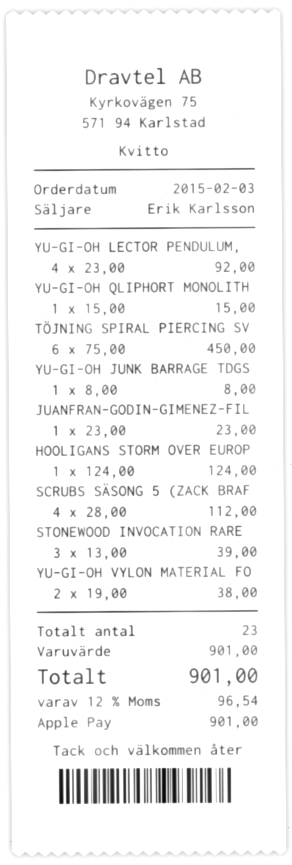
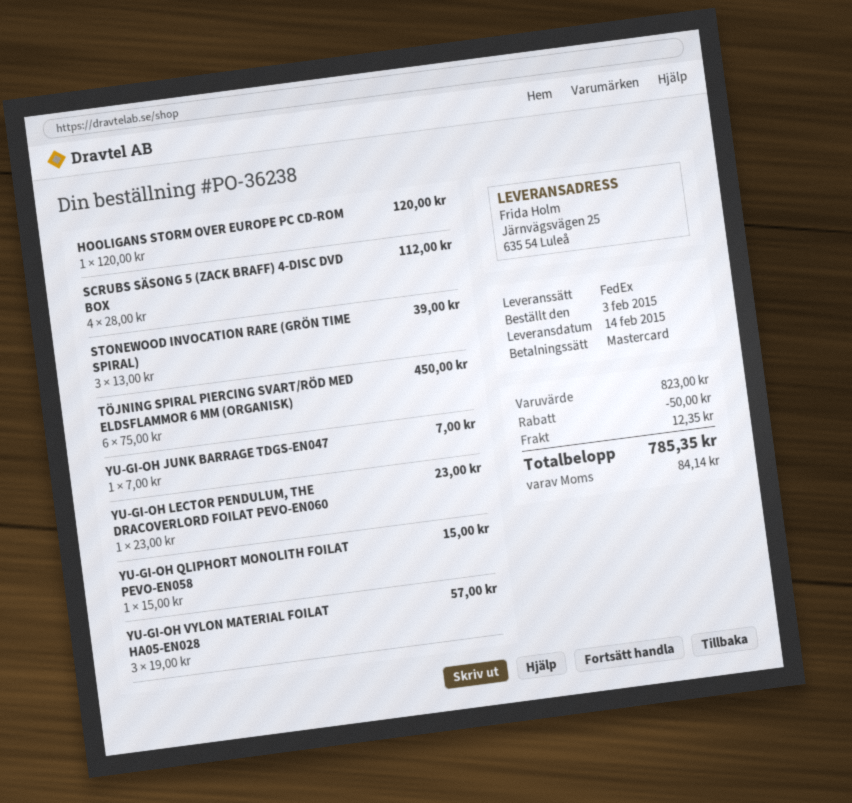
payment method: Apple Pay -> Mastercard
YU-GI-OH LECTOR PENDULUM,: 4 x 23.00 = 92.00 -> 1 x 23.00 = 23.00
YU-GI-OH JUNK BARRAGE TDGS: 1 x 8.00 = 8.00 -> 1 x 7.00 = 7.00
JUANFRAN-GODIN-GIMENEZ-FIL: 1 x 23.00 = 23.00 -> none
HOOLIGANS STORM OVER EUROP: 1 x 124.00 = 124.00 -> 1 x 120.00 = 120.00
YU-GI-OH VYLON MATERIAL FO: 2 x 19.00 = 38.00 -> 3 x 19.00 = 57.00
subtotal: 901.00 -> 823.00
discount: none -> 50.00
shipping: none -> 12.35
tax: 96.54 -> 84.14
total: 901.00 -> 785.35

